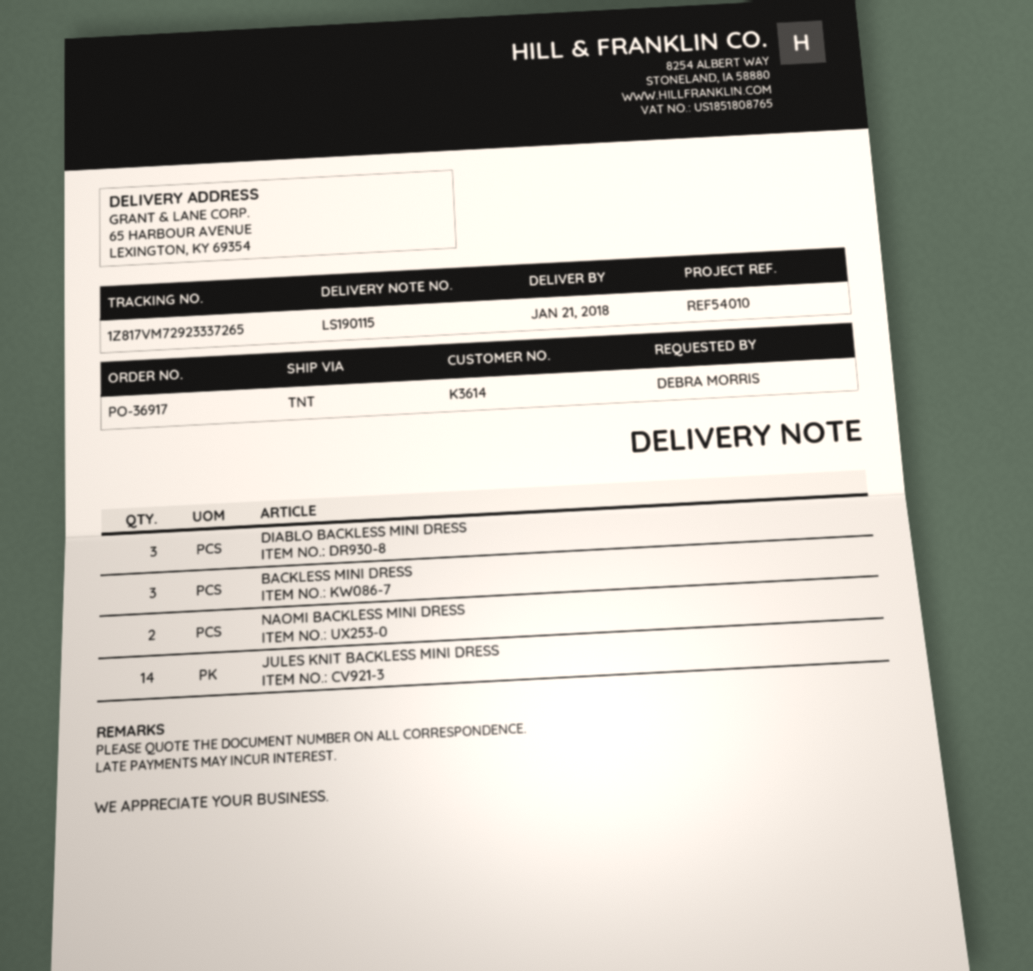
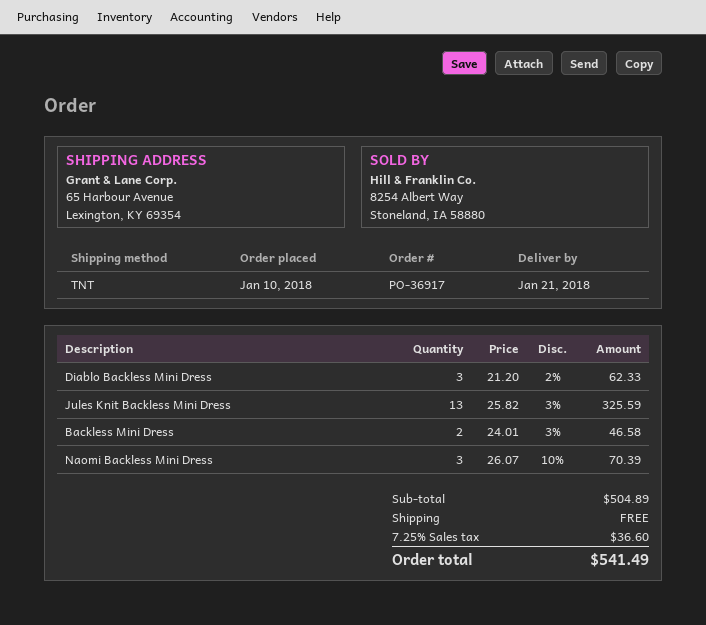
BACKLESS MINI DRESS: 3 -> 2
NAOMI BACKLESS MINI DRESS: 2 -> 3
JULES KNIT BACKLESS MINI DRESS: 14 -> 13

